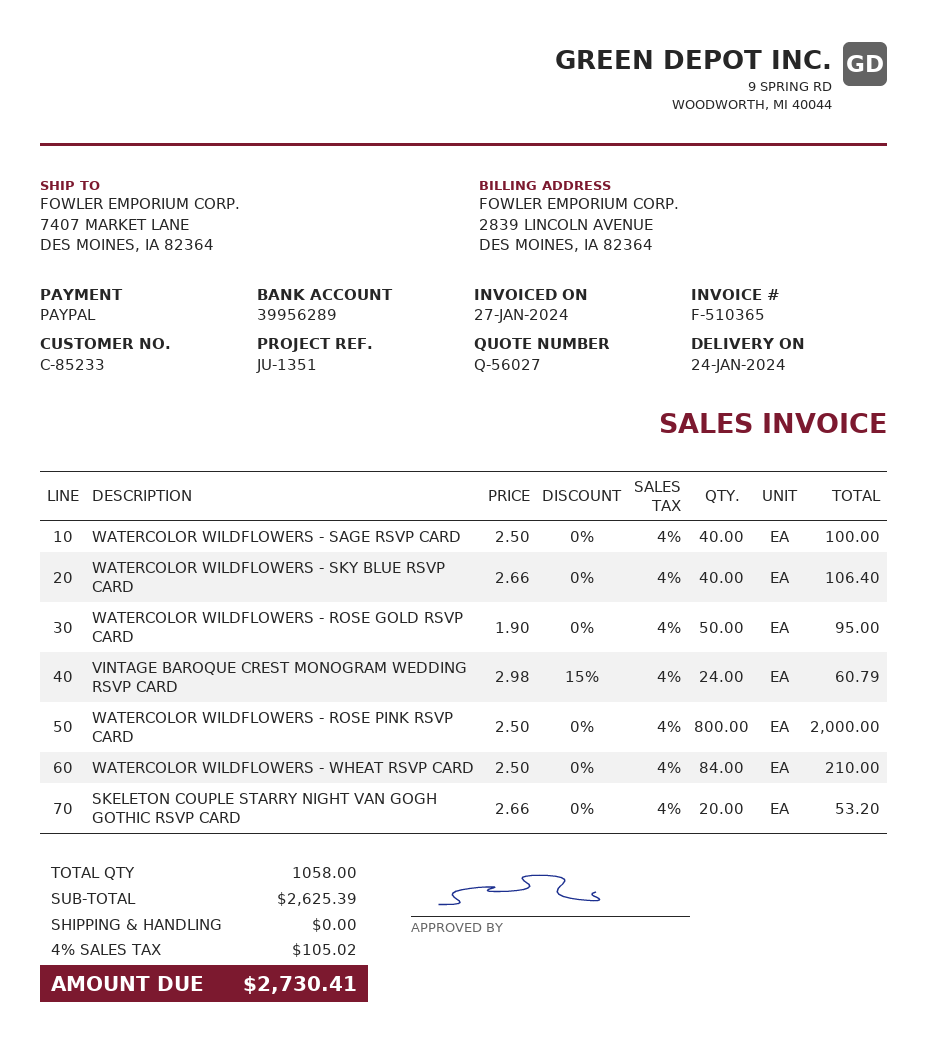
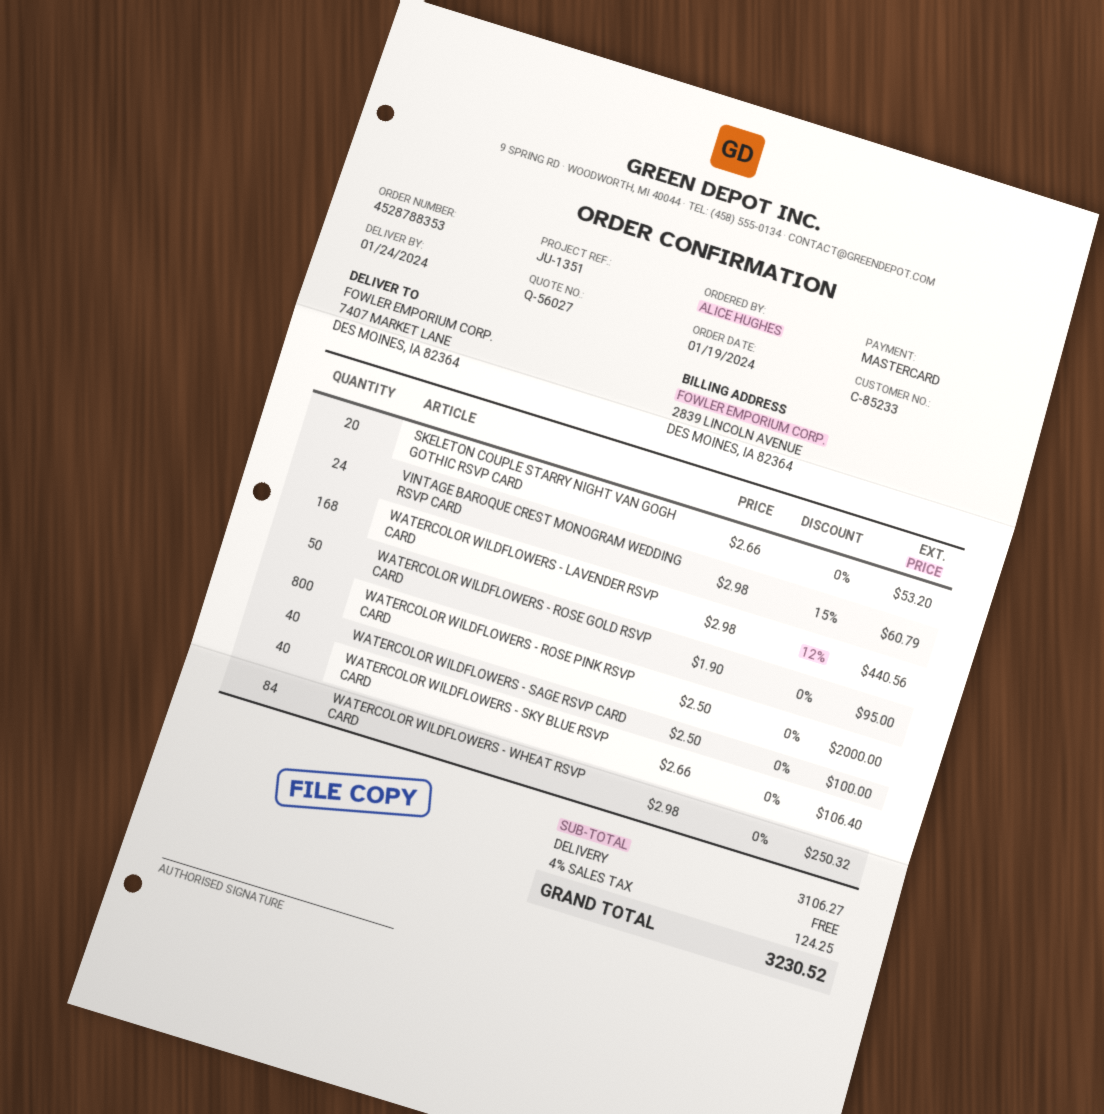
payment method: PayPal -> Mastercard
WATERCOLOR WILDFLOWERS - WHEAT RSVP CARD: 84 x 2.50 = 210.00 -> 84 x 2.98 = 250.32
WATERCOLOR WILDFLOWERS - LAVENDER RSVP CARD: none -> 168 x 2.98 - 12% = 440.56
subtotal: 2625.39 -> 3106.27
tax: 4% = 105.02 -> 4% = 124.25
total: 2730.41 -> 3230.52

